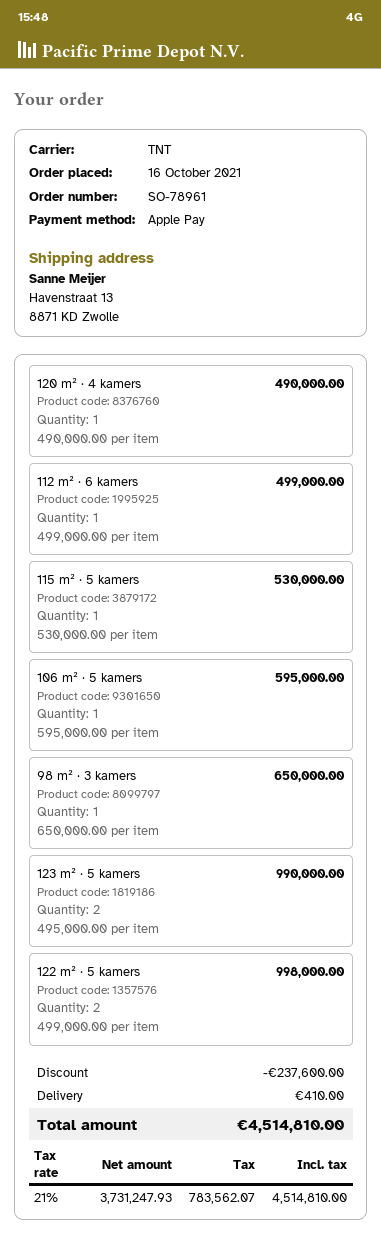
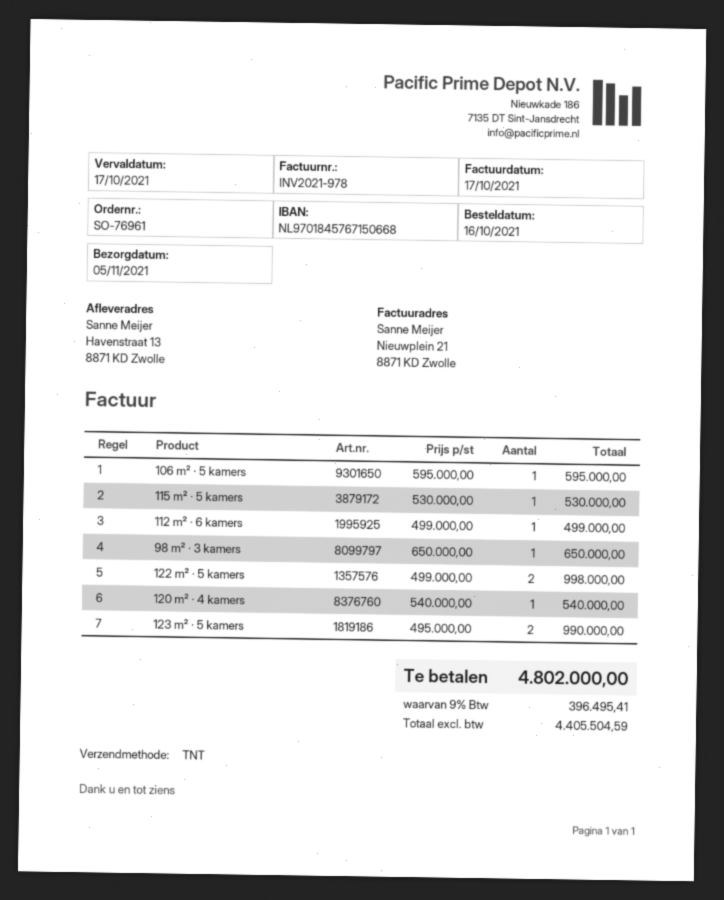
order number: SO-78961 -> SO-76961
120 m² · 4 kamers: 1 x 490000.00 = 490000.00 -> 1 x 540000.00 = 540000.00
discount: 237600.00 -> none
shipping: 410.00 -> none
net: 3731247.93 -> 4405504.59
tax: 21% = 783562.07 -> 9% = 396495.41
total: 4514810.00 -> 4802000.00

